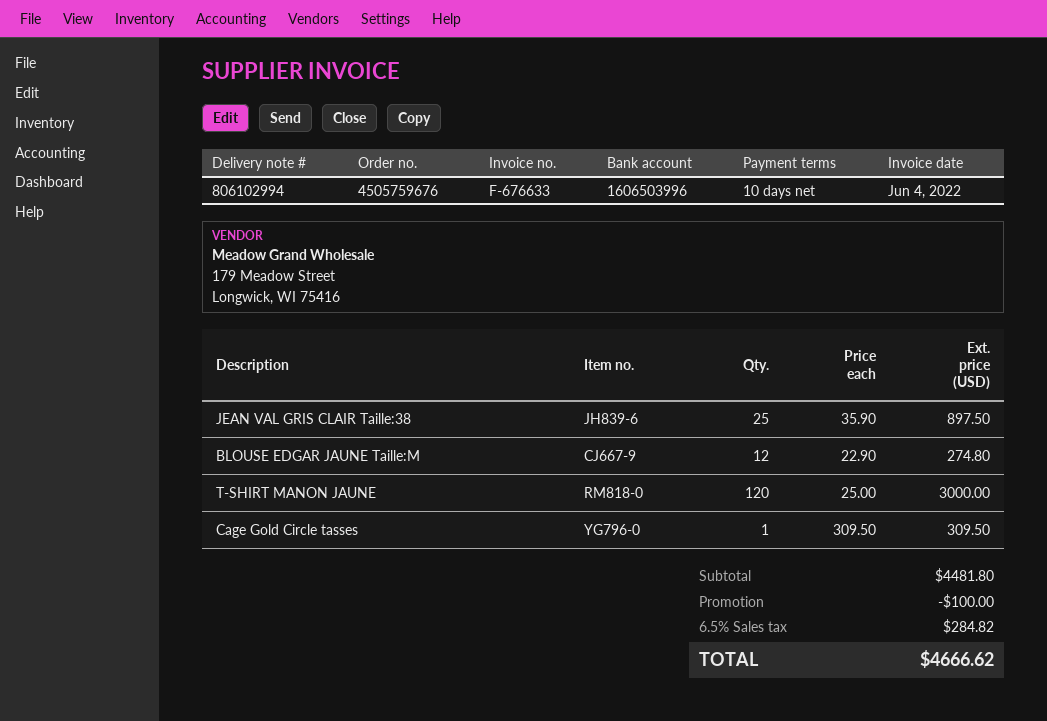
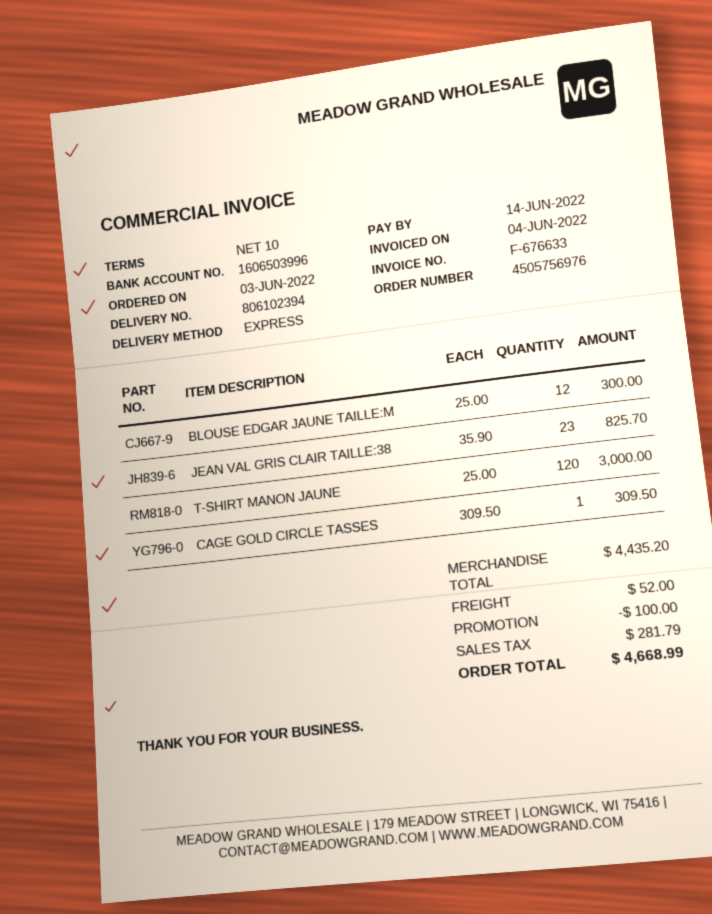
order number: 4505759676 -> 4505756976
delivery note number: 806102994 -> 806102394
JEAN VAL GRIS CLAIR Taille:38: 25 x 35.90 = 897.50 -> 23 x 35.90 = 825.70
BLOUSE EDGAR JAUNE Taille:M: 12 x 22.90 = 274.80 -> 12 x 25.00 = 300.00
subtotal: 4481.80 -> 4435.20
shipping: none -> 52.00
tax: 284.82 -> 281.79
total: 4666.62 -> 4668.99

